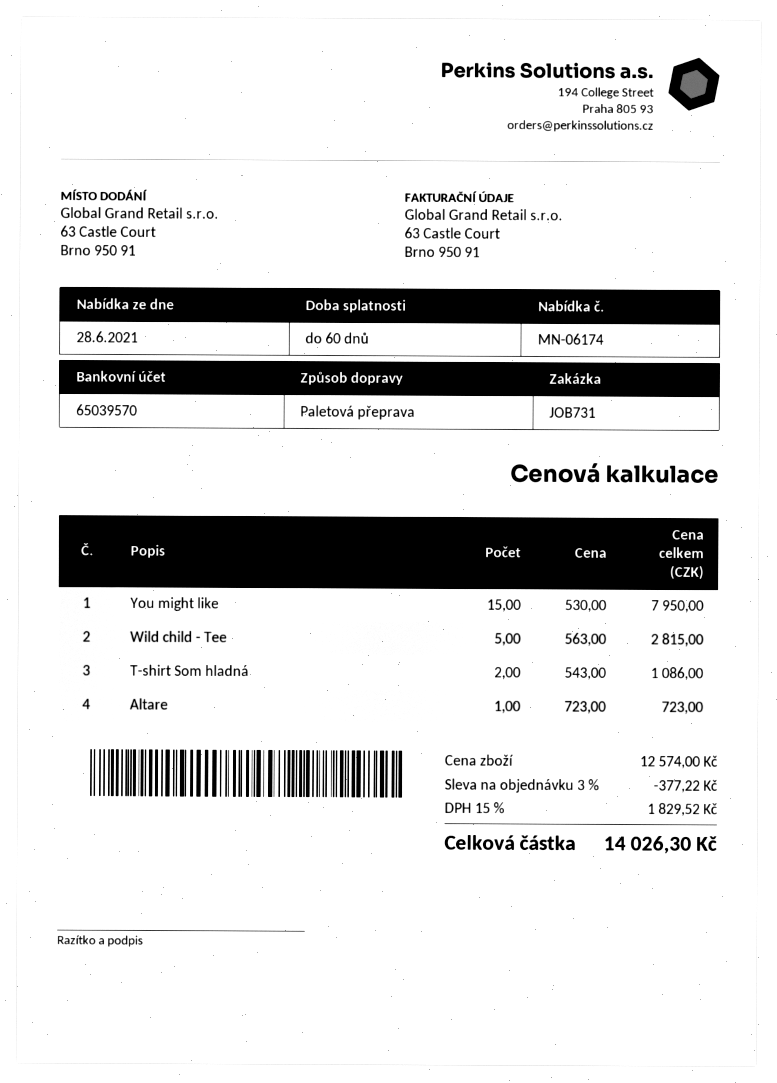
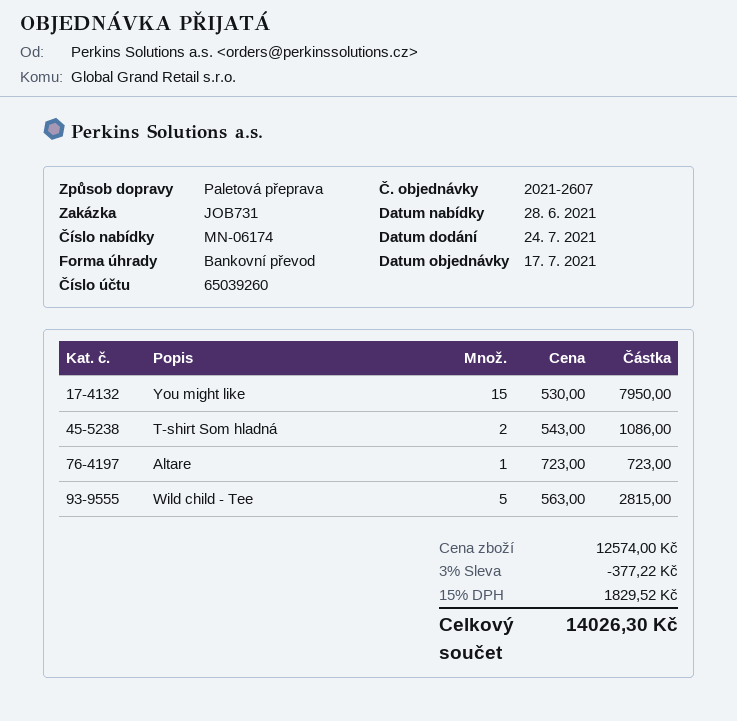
bank account: 65039570 -> 65039260

